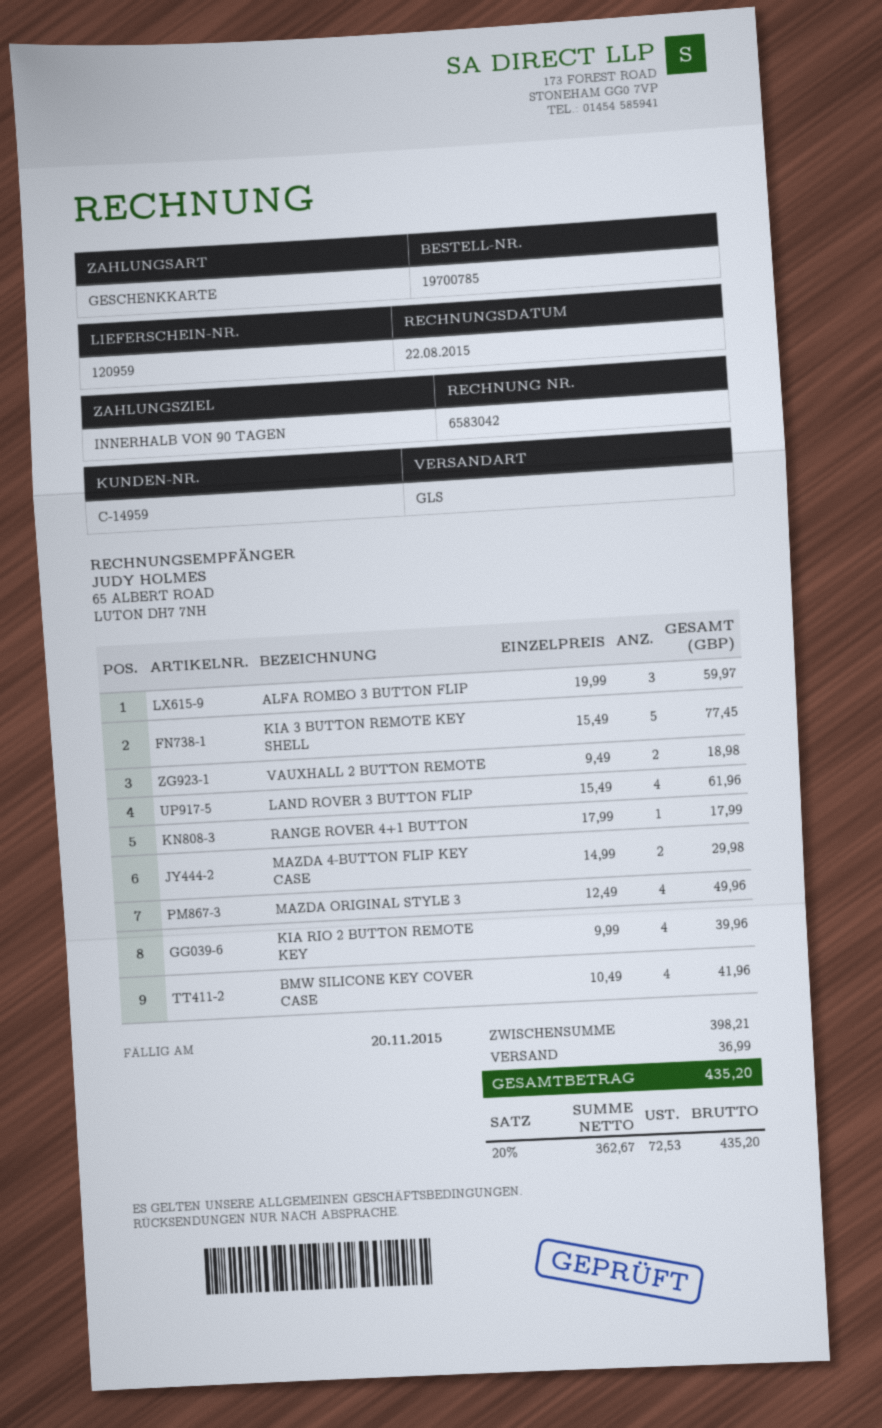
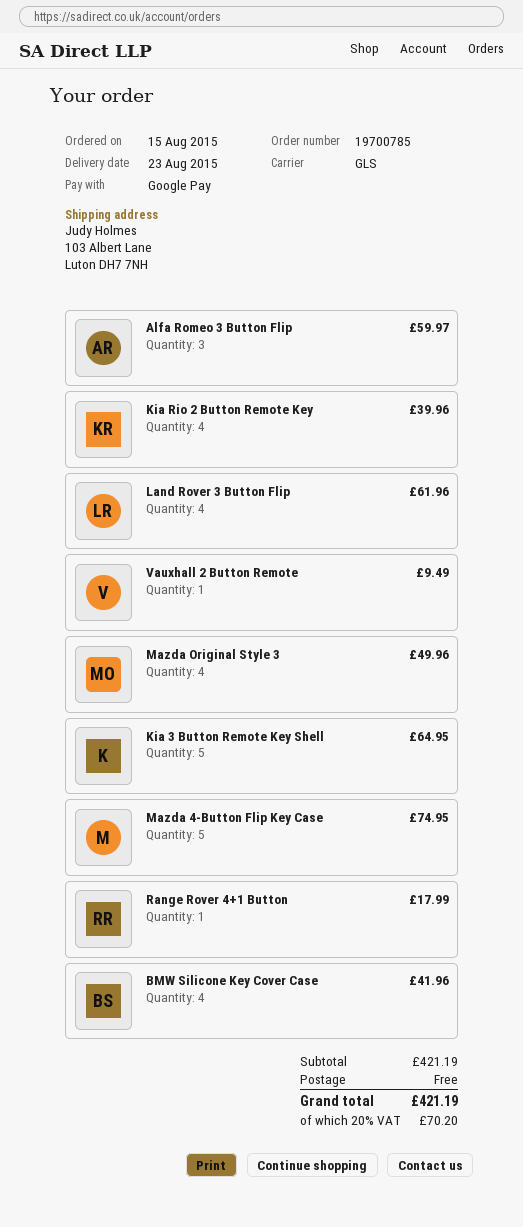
payment method: gift card -> Google Pay
KIA 3 BUTTON REMOTE KEY SHELL: 5 for 77.45 -> 5 for 64.95
VAUXHALL 2 BUTTON REMOTE: 2 for 18.98 -> 1 for 9.49
MAZDA 4-BUTTON FLIP KEY CASE: 2 for 29.98 -> 5 for 74.95
subtotal: 398.21 -> 421.19
shipping: 36.99 -> 0.00
tax: 20% = 72.53 -> 20% = 70.20
total: 435.20 -> 421.19

